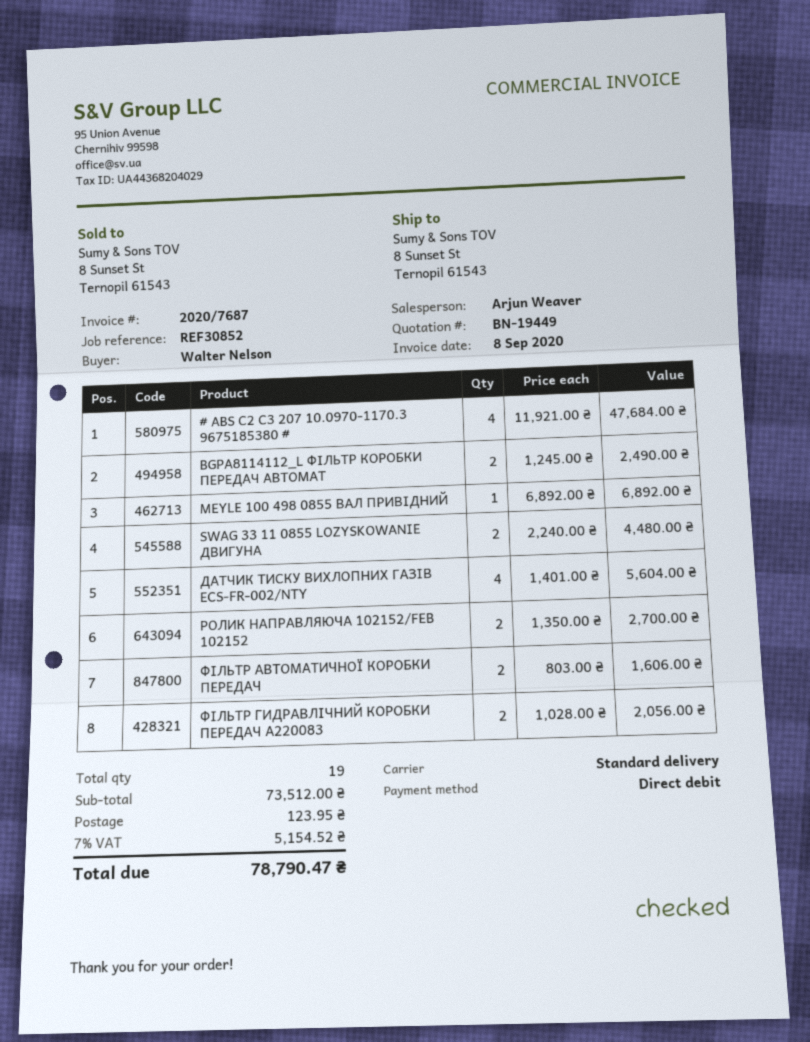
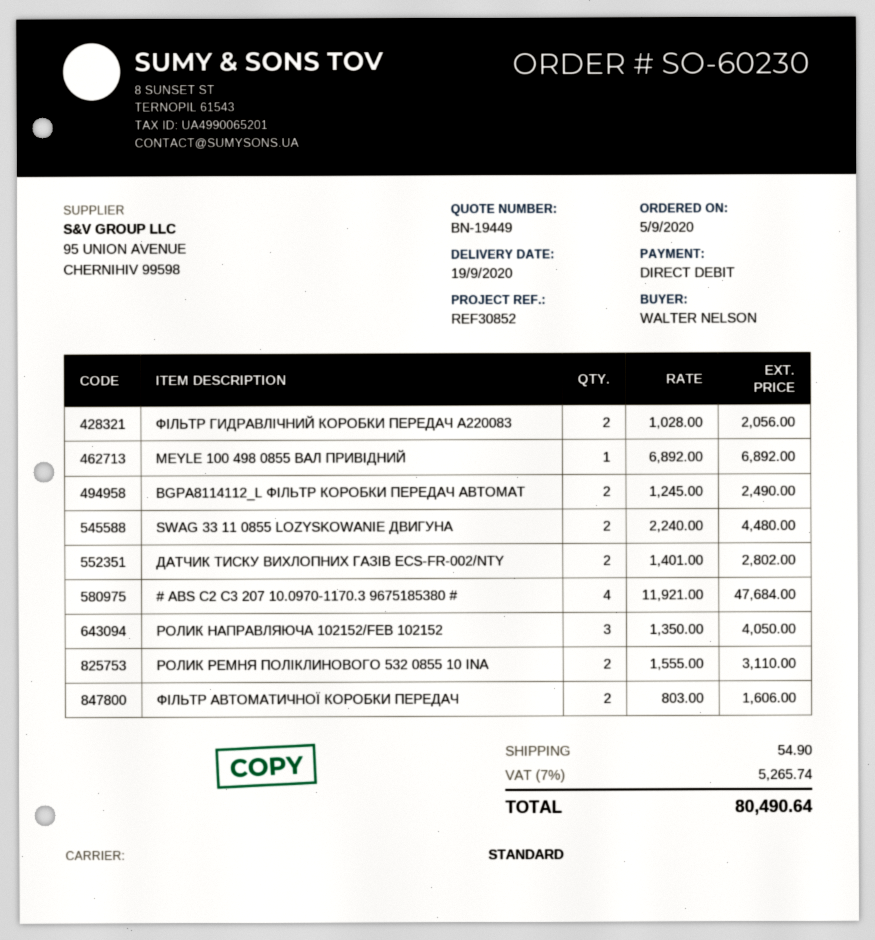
ДАТЧИК ТИСКУ ВИХЛОПНИХ ГАЗІВ ECS-FR-002/NTY: 4 x 1401.00 = 5604.00 -> 2 x 1401.00 = 2802.00
РОЛИК НАПРАВЛЯЮЧА 102152/FEB 102152: 2 x 1350.00 = 2700.00 -> 3 x 1350.00 = 4050.00
РОЛИК РЕМНЯ ПОЛІКЛИНОВОГО 532 0855 10 INA: none -> 2 x 1555.00 = 3110.00
shipping: 123.95 -> 54.90
tax: 7% = 5154.52 -> 7% = 5265.74
total: 78790.47 -> 80490.64

